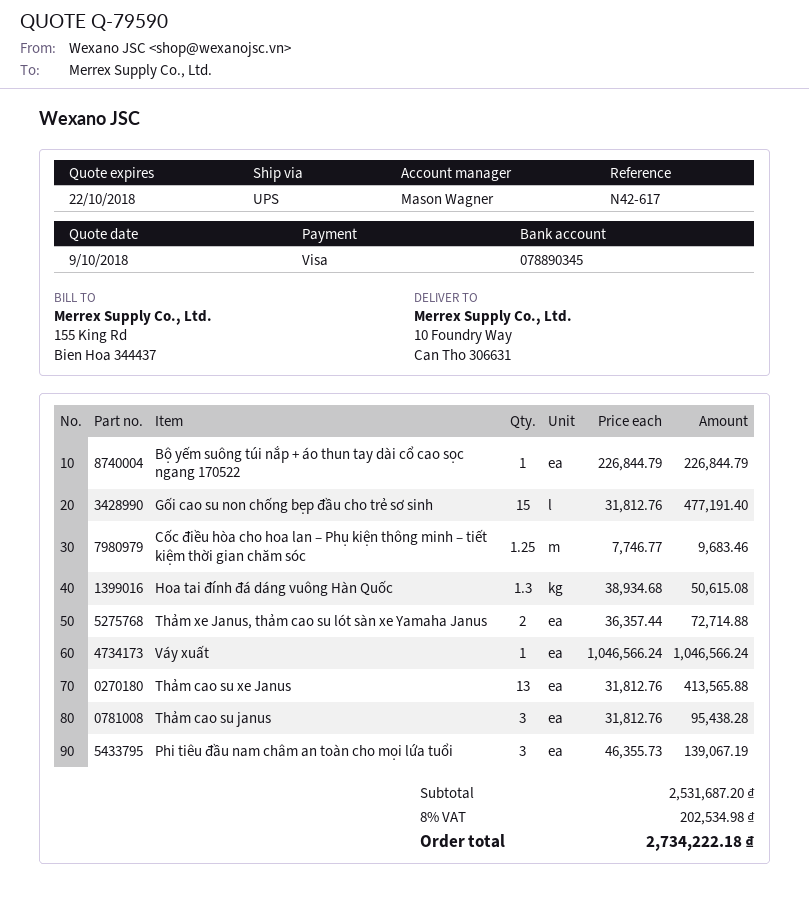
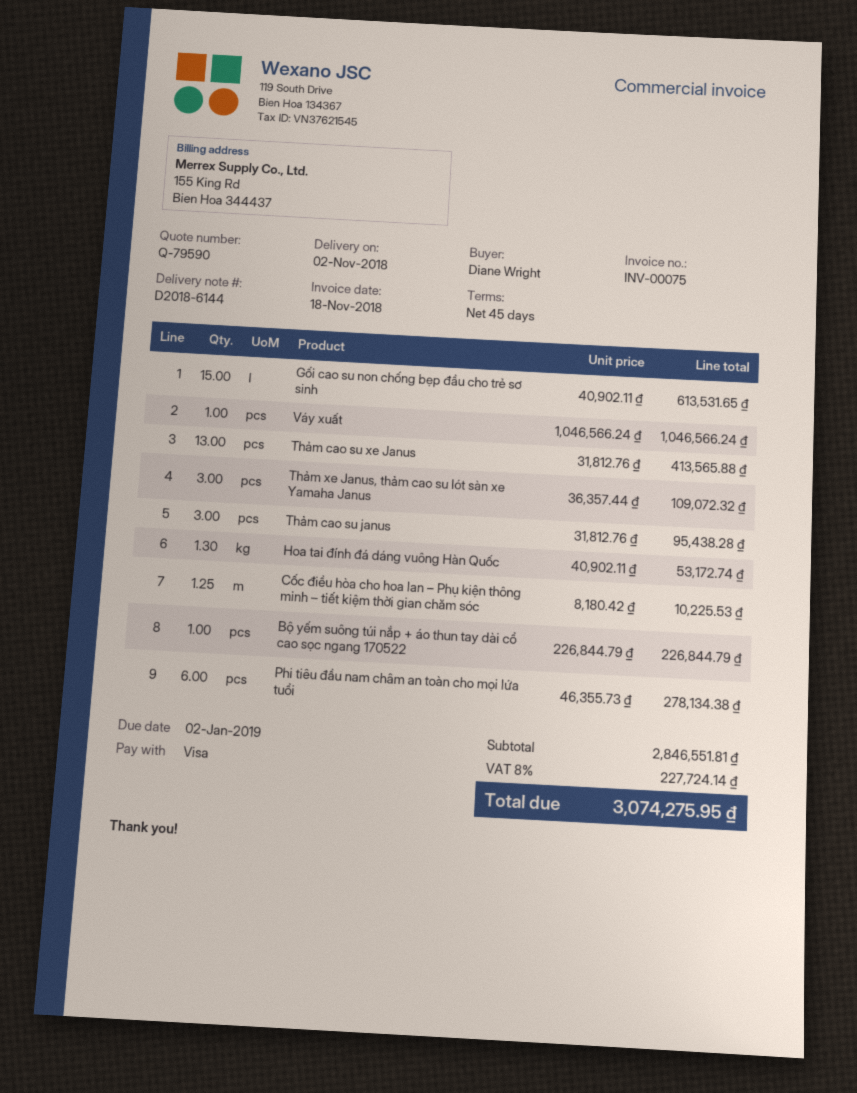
Gối cao su non chống bẹp đầu cho trẻ sơ sinh: 15 x 31812.76 = 477191.40 -> 15 x 40902.11 = 613531.65
Cốc điều hòa cho hoa lan – Phụ kiện thông minh – tiết kiệm thời gian chăm sóc: 1.25 x 7746.77 = 9683.46 -> 1.25 x 8180.42 = 10225.53
Hoa tai đính đá dáng vuông Hàn Quốc: 1.3 x 38934.68 = 50615.08 -> 1.3 x 40902.11 = 53172.74
Thảm xe Janus, thảm cao su lót sàn xe Yamaha Janus: 2 x 36357.44 = 72714.88 -> 3 x 36357.44 = 109072.32
Phi tiêu đầu nam châm an toàn cho mọi lứa tuổi: 3 x 46355.73 = 139067.19 -> 6 x 46355.73 = 278134.38
subtotal: 2531687.20 -> 2846551.81
tax: 8% = 202534.98 -> 8% = 227724.14
total: 2734222.18 -> 3074275.95

